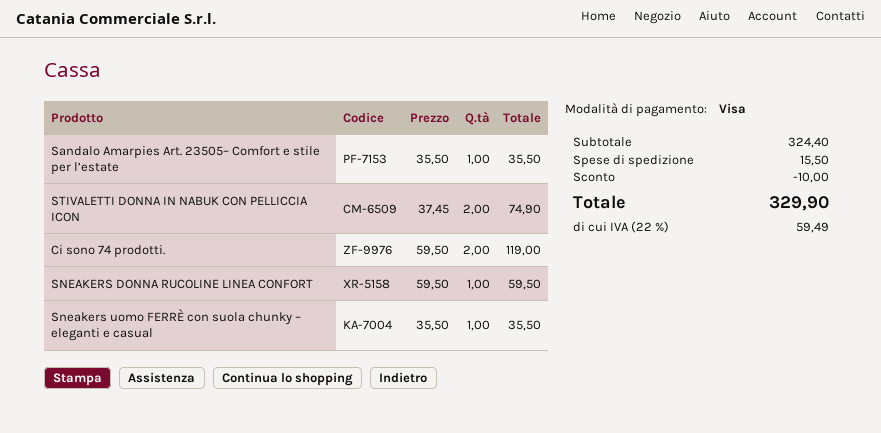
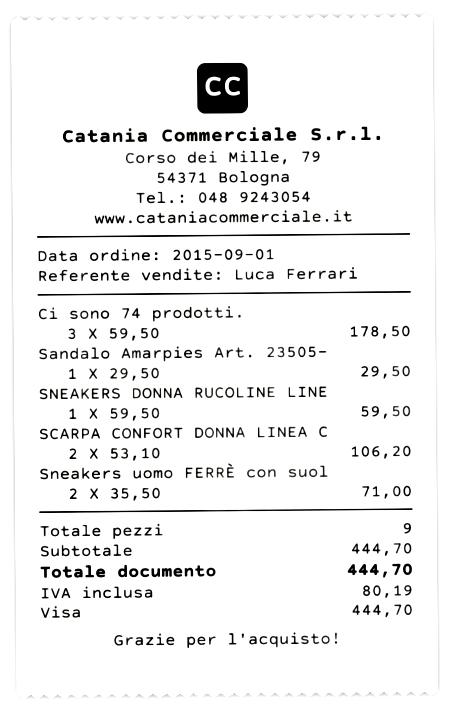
Sandalo Amarpies Art. 23505– Comfort e stile per l’estate: 1 x 35.50 = 35.50 -> 1 x 29.50 = 29.50
STIVALETTI DONNA IN NABUK CON PELLICCIA ICON: 2 x 37.45 = 74.90 -> none
Ci sono 74 prodotti.: 2 x 59.50 = 119.00 -> 3 x 59.50 = 178.50
Sneakers uomo FERRÈ con suola chunky – eleganti e casual: 1 x 35.50 = 35.50 -> 2 x 35.50 = 71.00
SCARPA CONFORT DONNA LINEA C: none -> 2 x 53.10 = 106.20
subtotal: 324.40 -> 444.70
discount: 10.00 -> none
shipping: 15.50 -> none
tax: 59.49 -> 80.19
total: 329.90 -> 444.70

